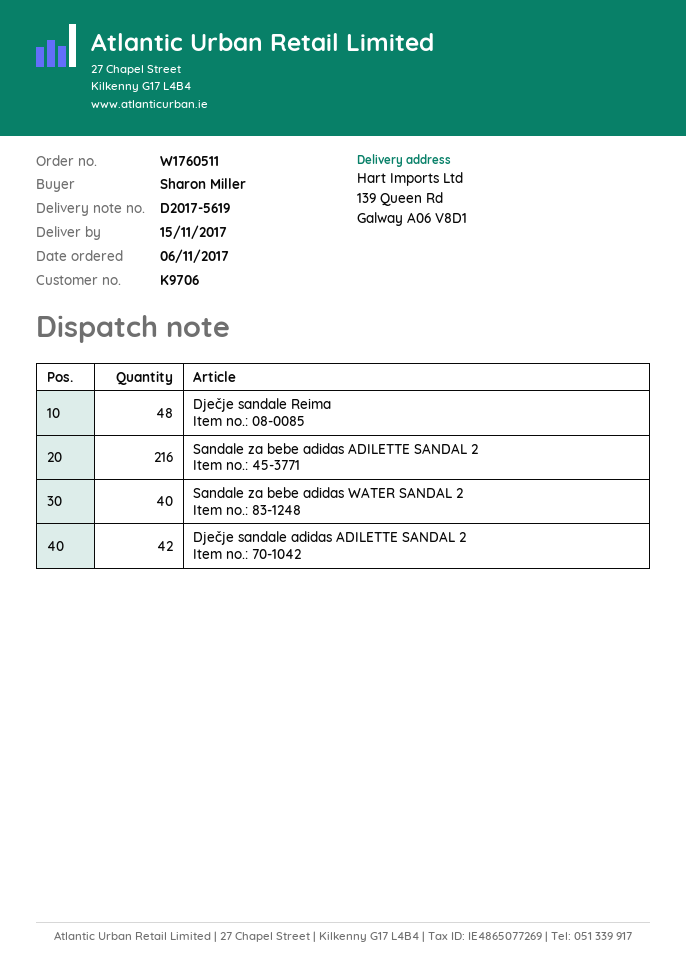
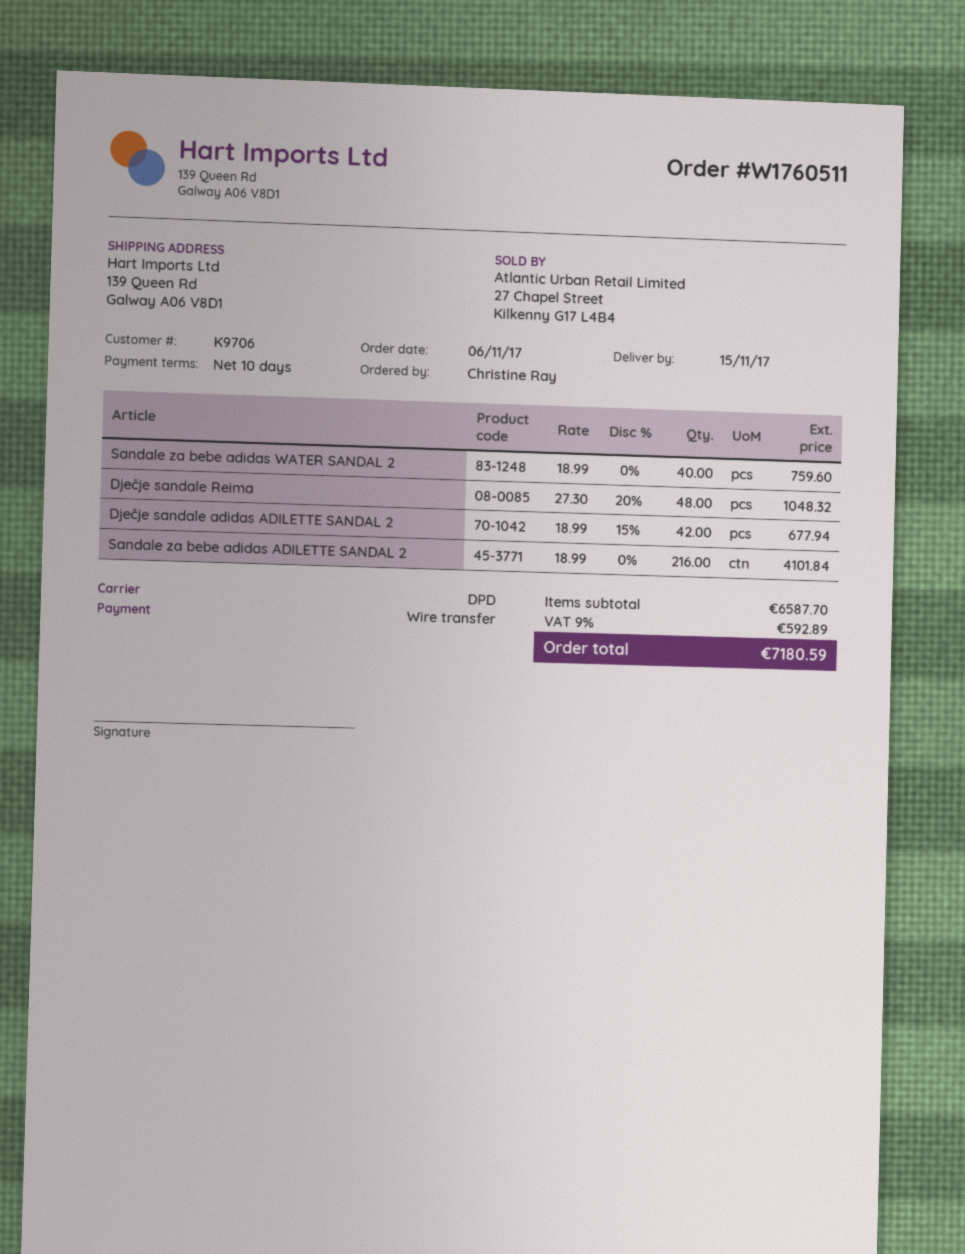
ordered by: Sharon Miller -> Christine Ray

